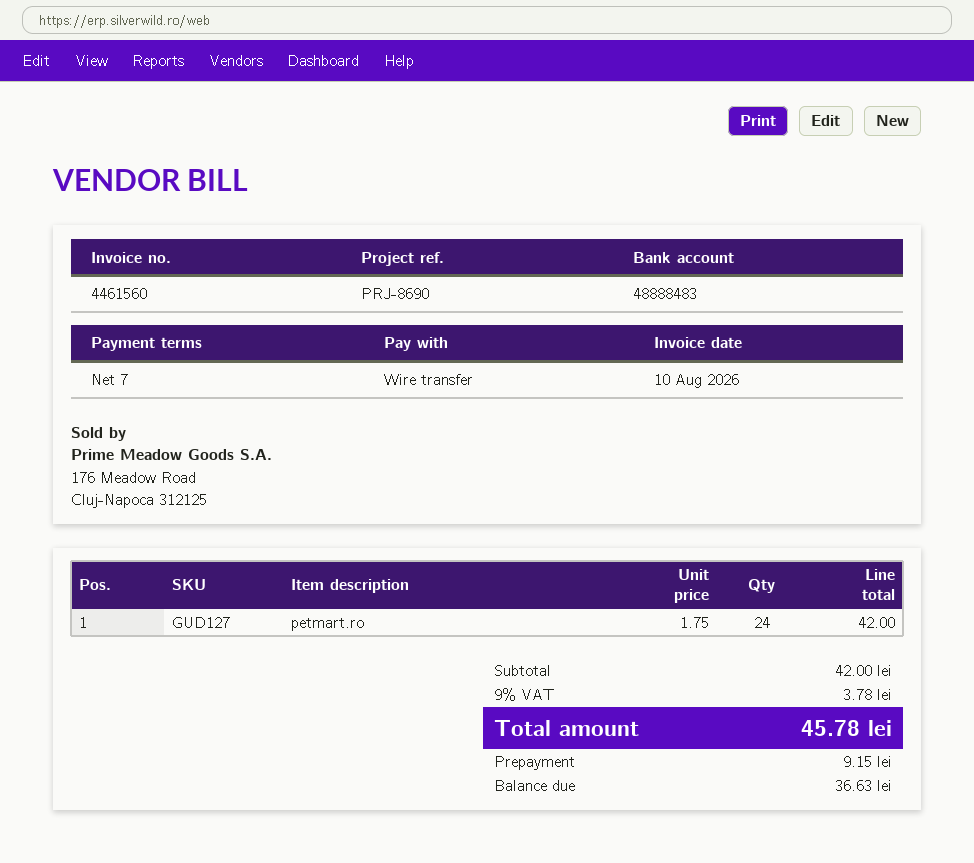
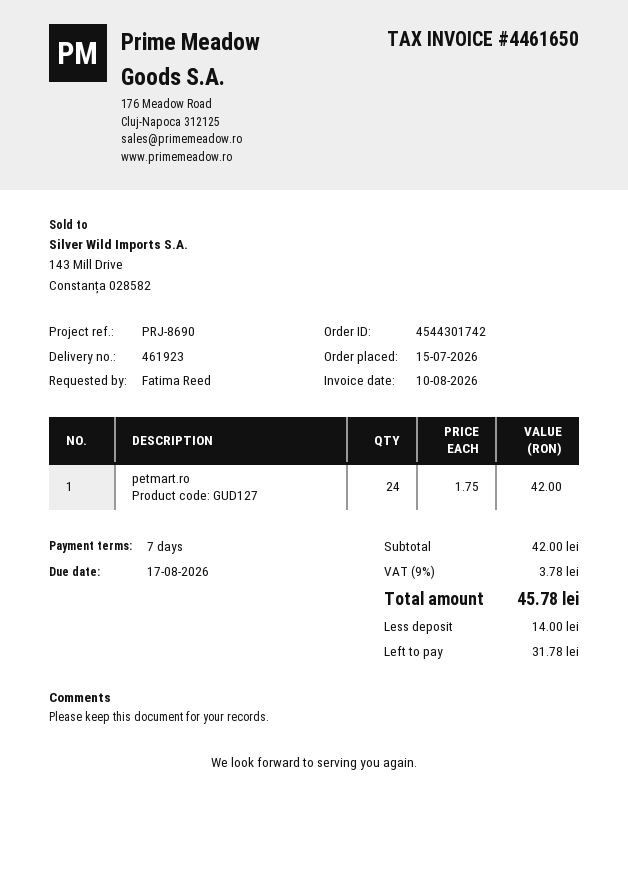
invoice number: 4461560 -> 4461650
deposit: 9.15 -> 14.00
balance: 36.63 -> 31.78

